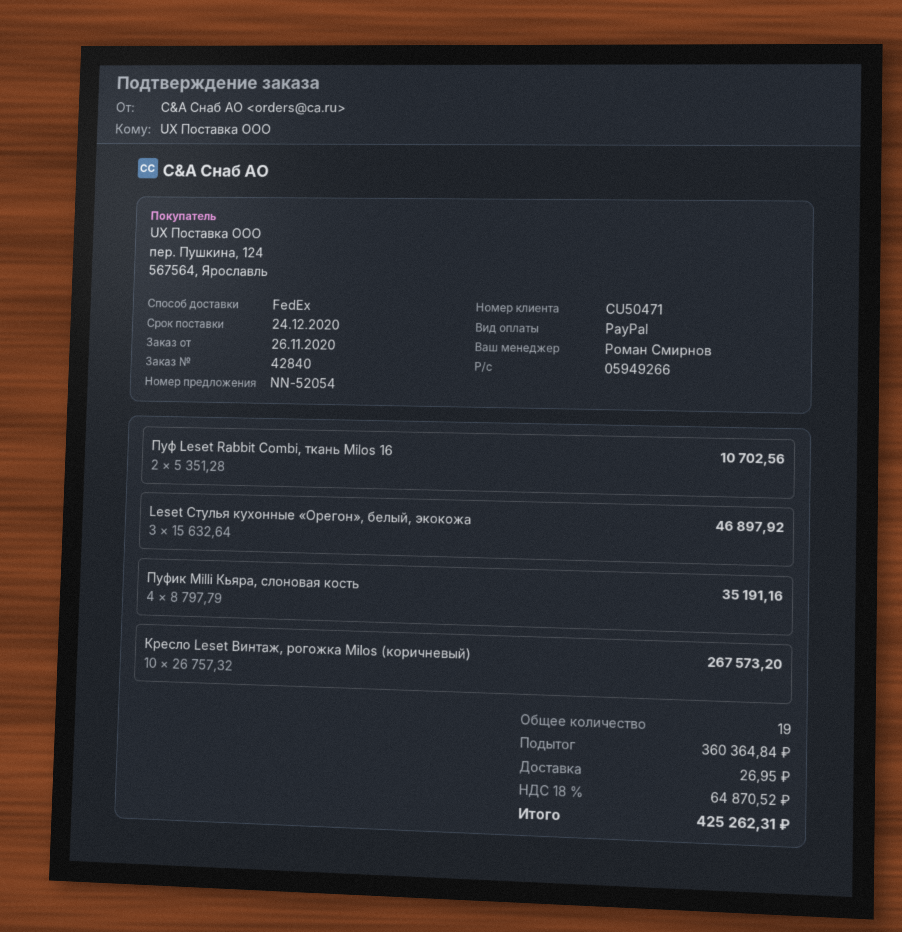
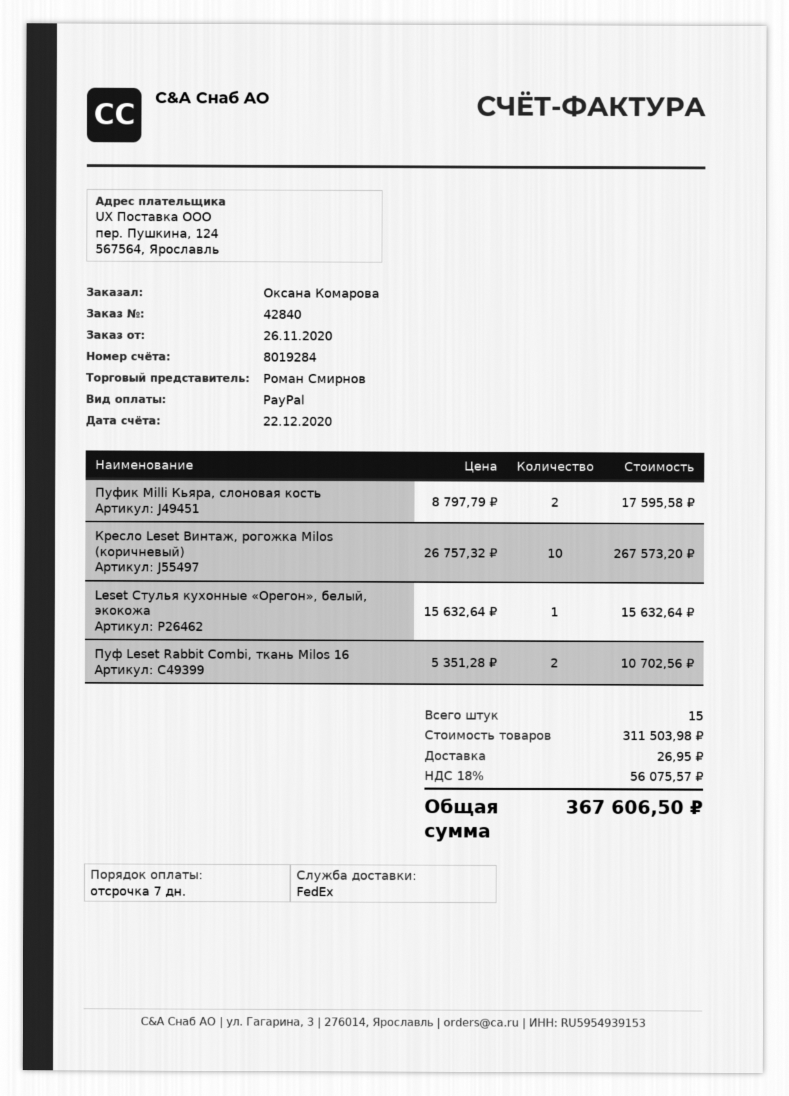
Leset Стулья кухонные «Орегон», белый, экокожа: 3 x 15632.64 = 46897.92 -> 1 x 15632.64 = 15632.64
Пуфик Milli Кьяра, слоновая кость: 4 x 8797.79 = 35191.16 -> 2 x 8797.79 = 17595.58
total quantity: 19 -> 15
subtotal: 360364.84 -> 311503.98
tax: 18% = 64870.52 -> 18% = 56075.57
total: 425262.31 -> 367606.50

